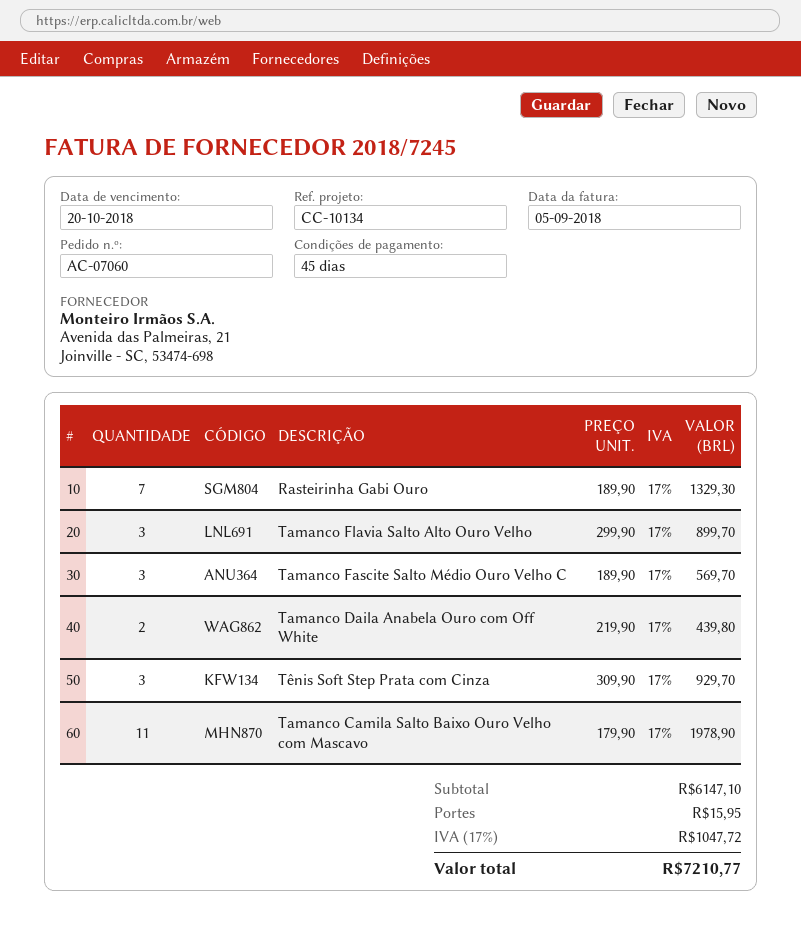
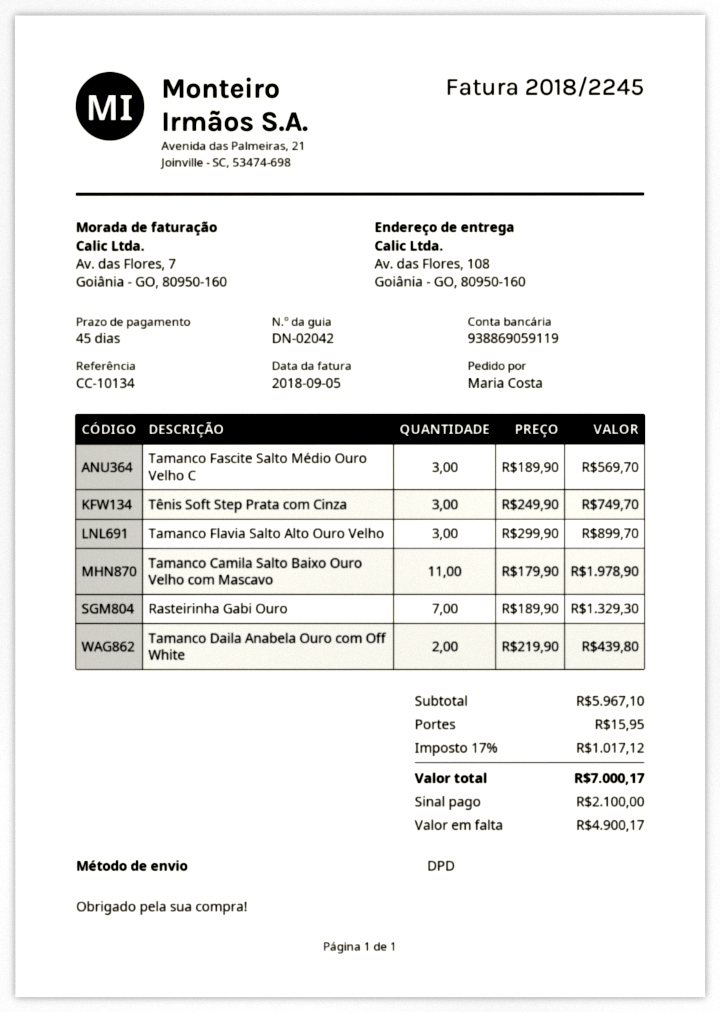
invoice number: 2018/7245 -> 2018/2245
Tênis Soft Step Prata com Cinza: 3 x 309.90 = 929.70 -> 3 x 249.90 = 749.70
subtotal: 6147.10 -> 5967.10
tax: 17% = 1047.72 -> 17% = 1017.12
total: 7210.77 -> 7000.17

